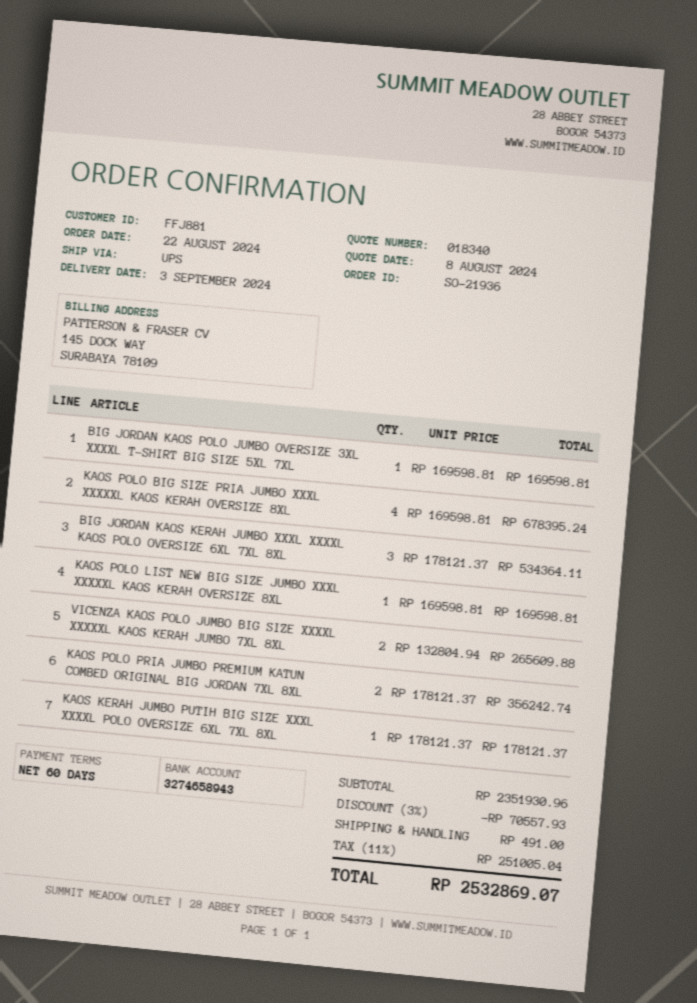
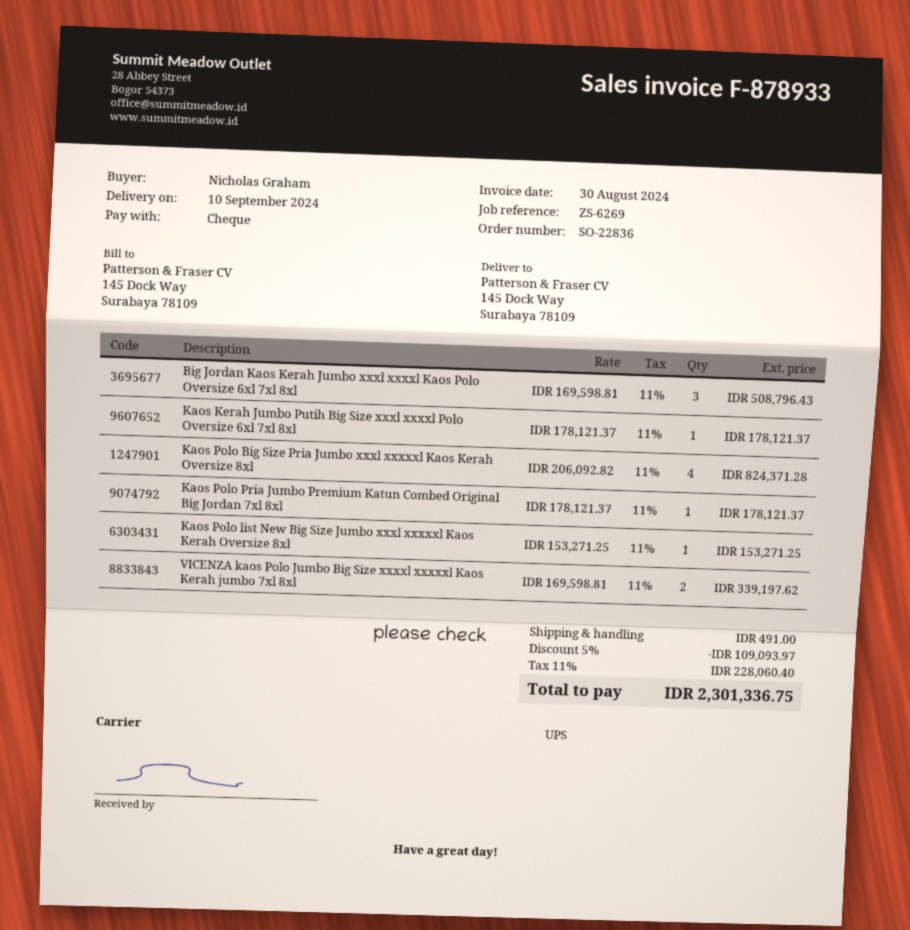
order number: SO-21936 -> SO-22836
delivery date: 2024-09-03 -> 2024-09-10
BIG JORDAN KAOS POLO JUMBO OVERSIZE 3XL XXXXL T-SHIRT BIG SIZE 5XL 7XL: 1 x 169598.81 = 169598.81 -> none
KAOS POLO BIG SIZE PRIA JUMBO XXXL XXXXXL KAOS KERAH OVERSIZE 8XL: 4 x 169598.81 = 678395.24 -> 4 x 206092.82 = 824371.28
BIG JORDAN KAOS KERAH JUMBO XXXL XXXXL KAOS POLO OVERSIZE 6XL 7XL 8XL: 3 x 178121.37 = 534364.11 -> 3 x 169598.81 = 508796.43
KAOS POLO LIST NEW BIG SIZE JUMBO XXXL XXXXXL KAOS KERAH OVERSIZE 8XL: 1 x 169598.81 = 169598.81 -> 1 x 153271.25 = 153271.25
VICENZA KAOS POLO JUMBO BIG SIZE XXXXL XXXXXL KAOS KERAH JUMBO 7XL 8XL: 2 x 132804.94 = 265609.88 -> 2 x 169598.81 = 339197.62
KAOS POLO PRIA JUMBO PREMIUM KATUN COMBED ORIGINAL BIG JORDAN 7XL 8XL: 2 x 178121.37 = 356242.74 -> 1 x 178121.37 = 178121.37
discount: 3% = 70557.93 -> 5% = 109093.97
tax: 11% = 251005.04 -> 11% = 228060.40
total: 2532869.07 -> 2301336.75

